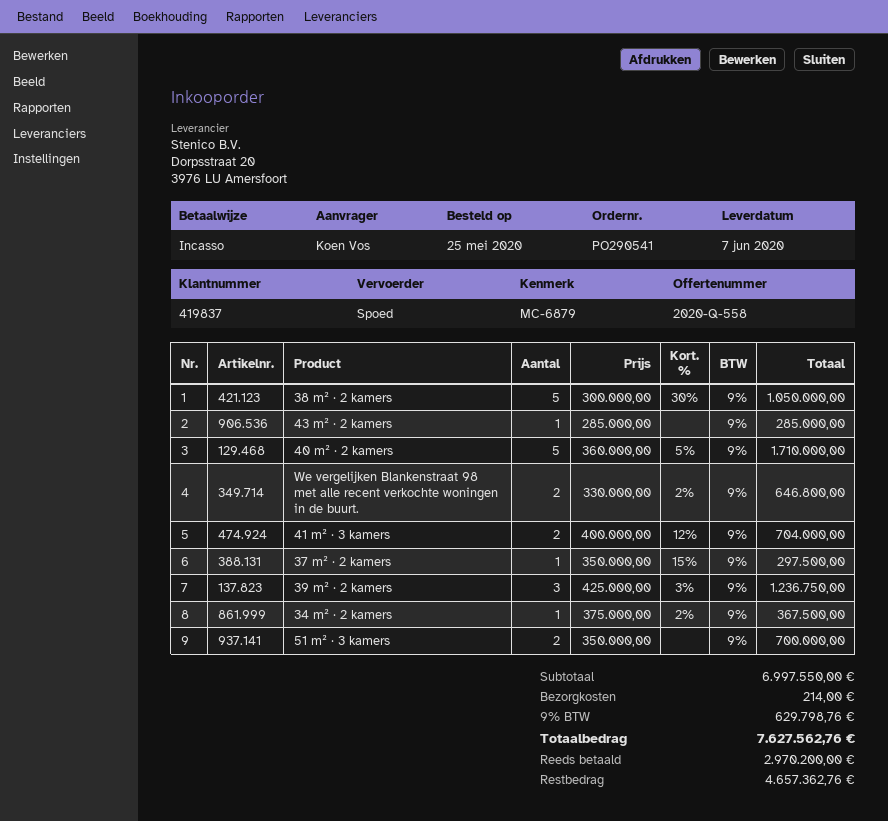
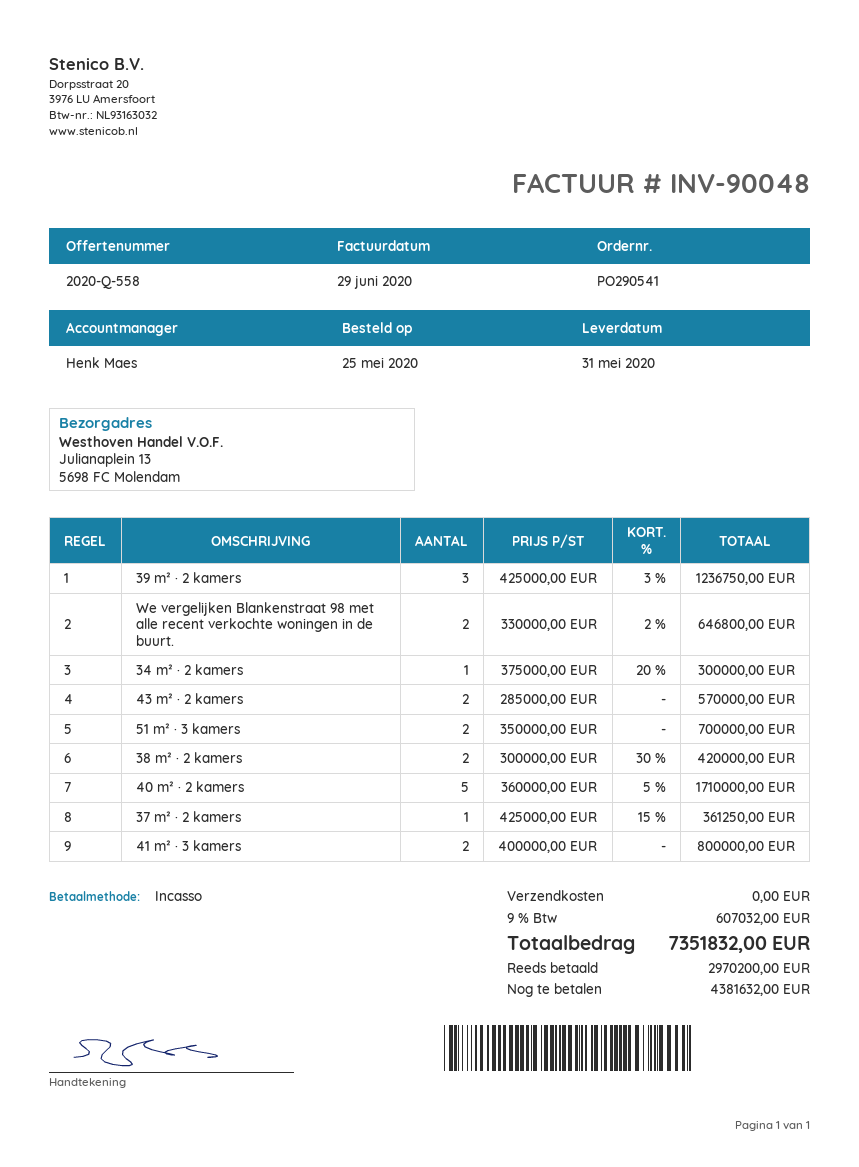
delivery date: 2020-06-07 -> 2020-05-31
38 m² · 2 kamers: 5 x 300000.00 - 30% = 1050000.00 -> 2 x 300000.00 - 30% = 420000.00
43 m² · 2 kamers: 1 x 285000.00 = 285000.00 -> 2 x 285000.00 = 570000.00
41 m² · 3 kamers: 2 x 400000.00 - 12% = 704000.00 -> 2 x 400000.00 = 800000.00
37 m² · 2 kamers: 1 x 350000.00 - 15% = 297500.00 -> 1 x 425000.00 - 15% = 361250.00
34 m² · 2 kamers: 1 x 375000.00 - 2% = 367500.00 -> 1 x 375000.00 - 20% = 300000.00
shipping: 214.00 -> 0.00
tax: 9% = 629798.76 -> 9% = 607032.00
total: 7627562.76 -> 7351832.00
balance: 4657362.76 -> 4381632.00

